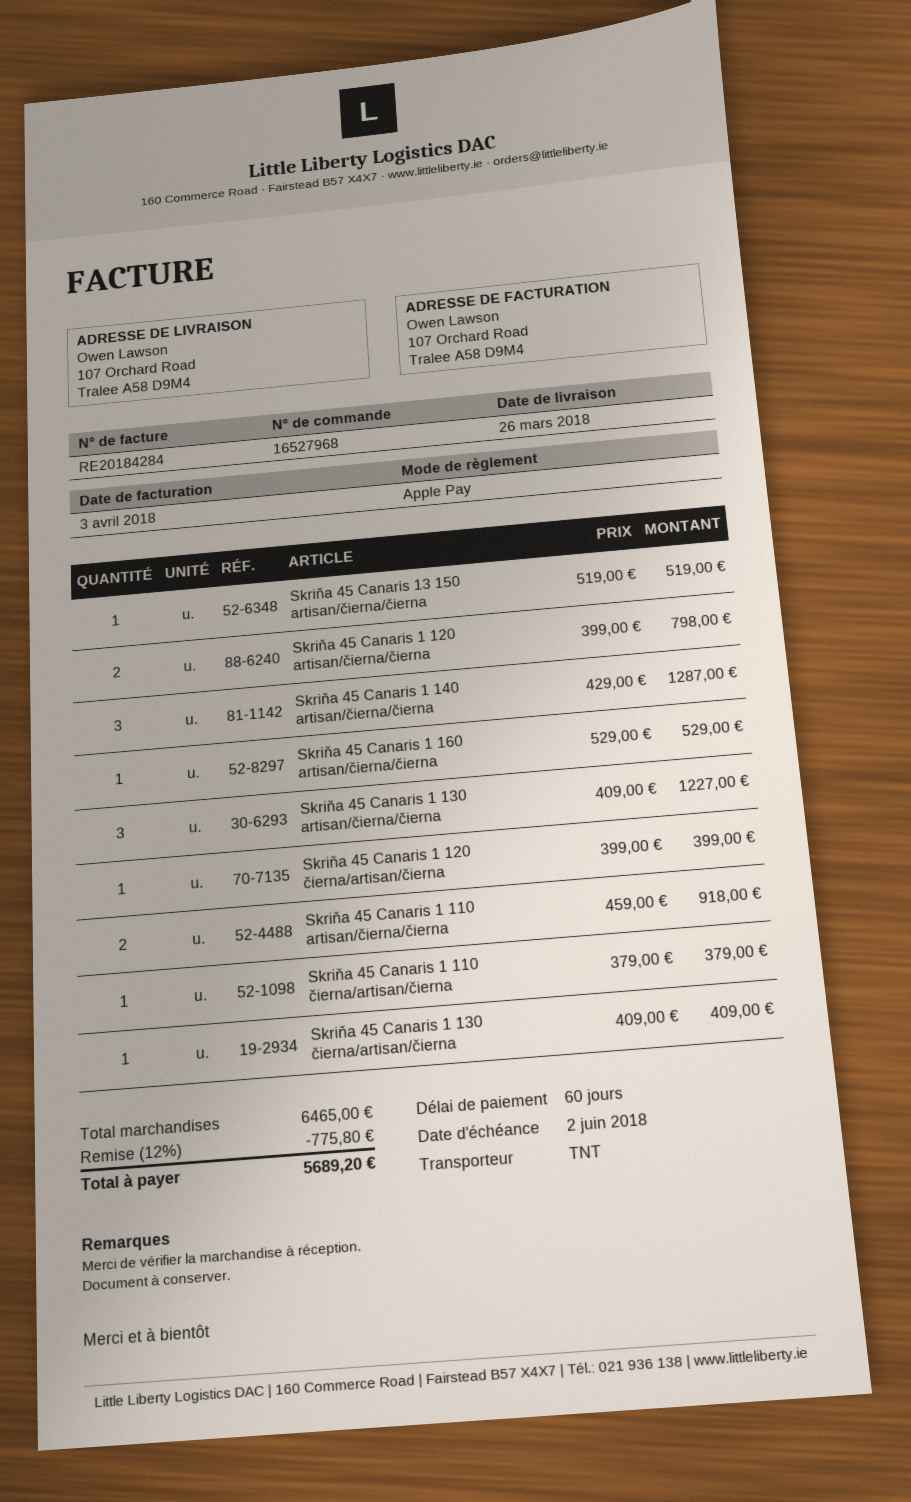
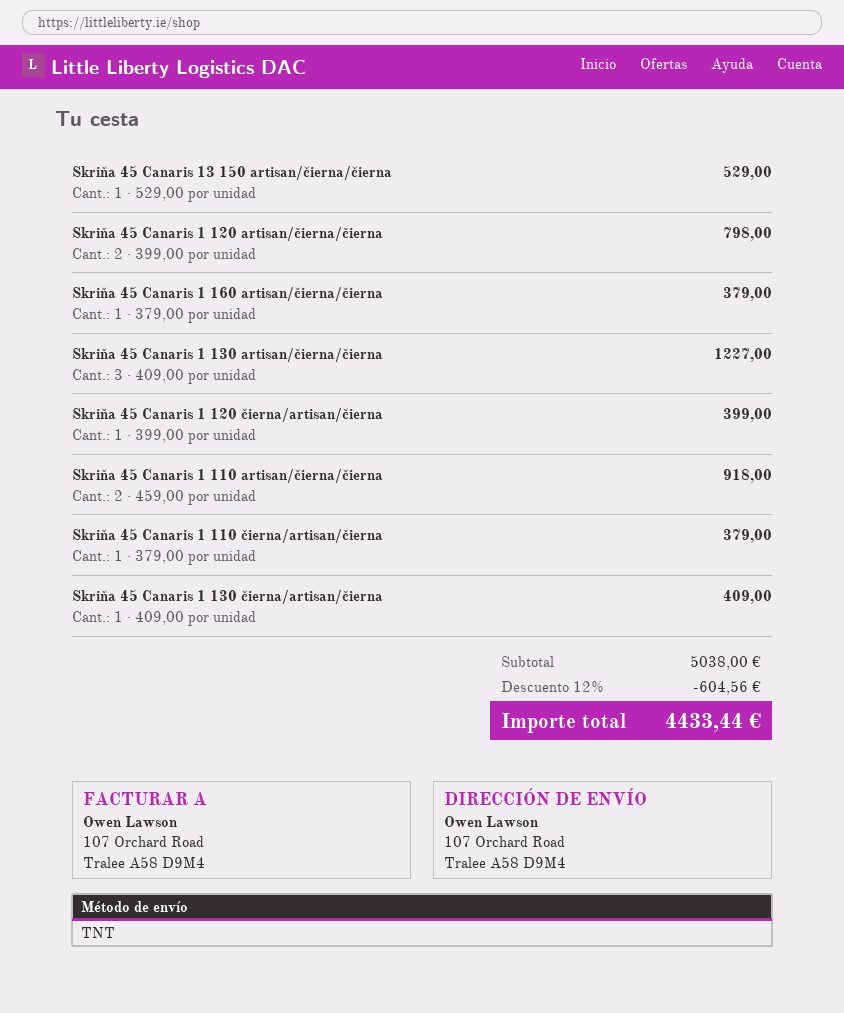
Skriňa 45 Canaris 13 150 artisan/čierna/čierna: 1 x 519.00 = 519.00 -> 1 x 529.00 = 529.00
Skriňa 45 Canaris 1 140 artisan/čierna/čierna: 3 x 429.00 = 1287.00 -> none
Skriňa 45 Canaris 1 160 artisan/čierna/čierna: 1 x 529.00 = 529.00 -> 1 x 379.00 = 379.00
subtotal: 6465.00 -> 5038.00
discount: 12% = 775.80 -> 12% = 604.56
total: 5689.20 -> 4433.44

